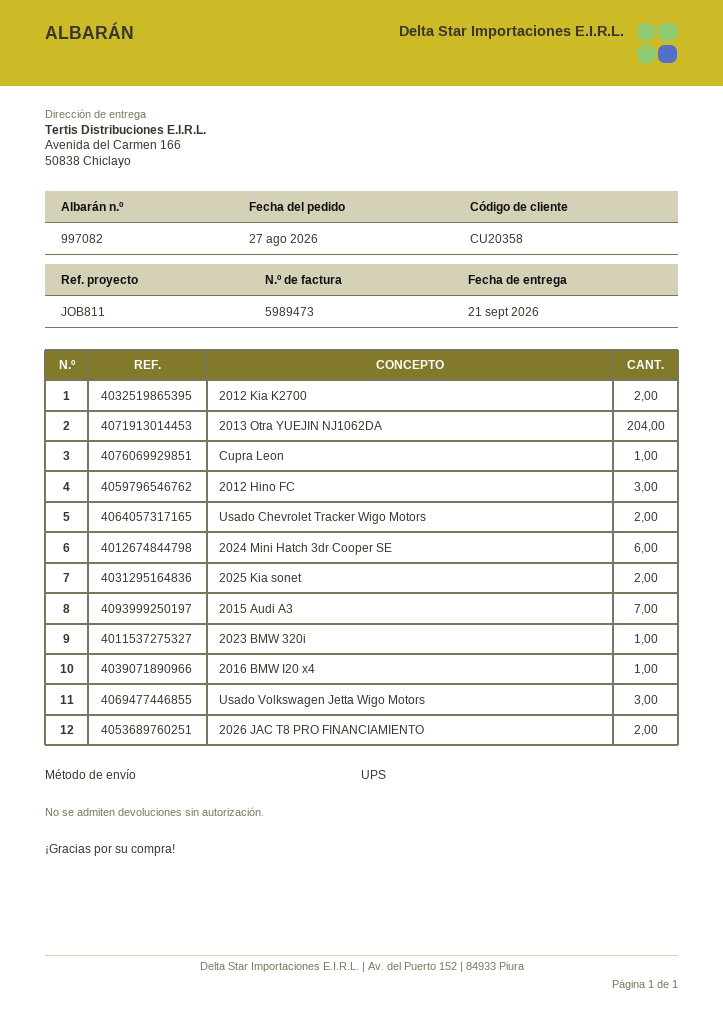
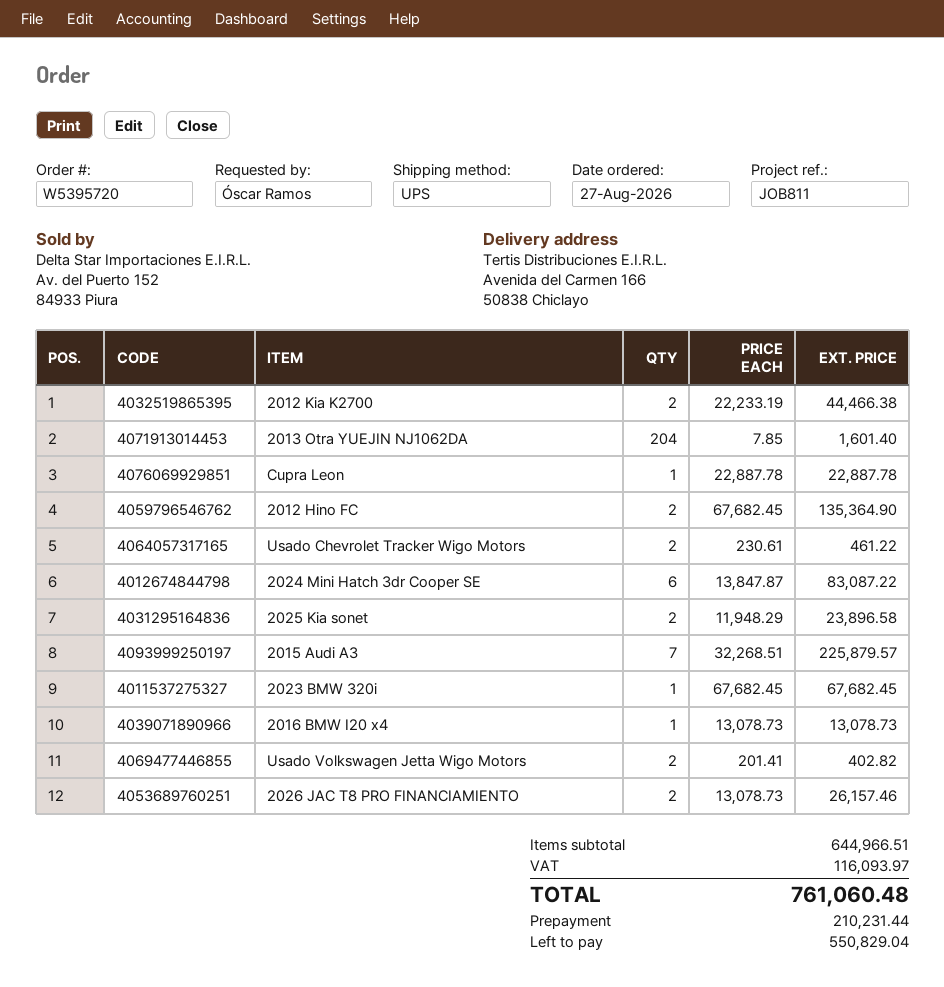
2012 Hino FC: 3 -> 2
Usado Volkswagen Jetta Wigo Motors: 3 -> 2

